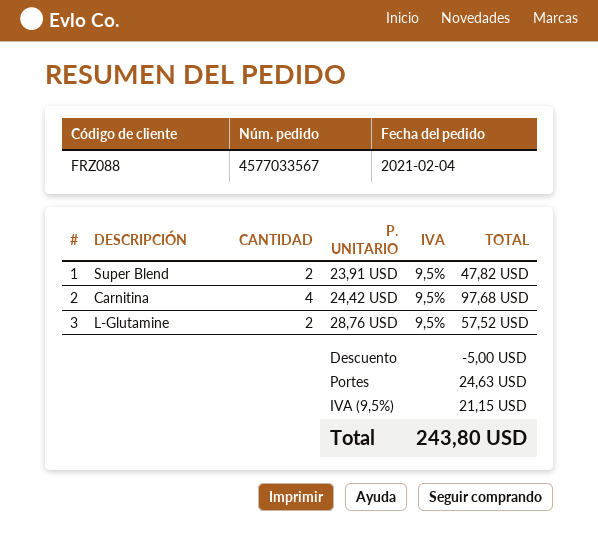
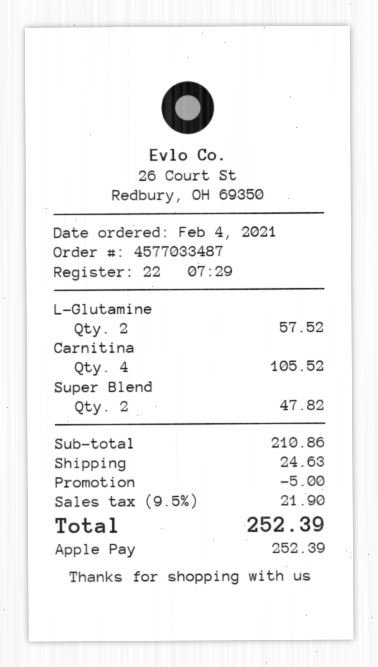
order number: 4577033567 -> 4577033487
Carnitina: 4 for 97.68 -> 4 for 105.52
tax: 9.5% = 21.15 -> 9.5% = 21.90
total: 243.80 -> 252.39

